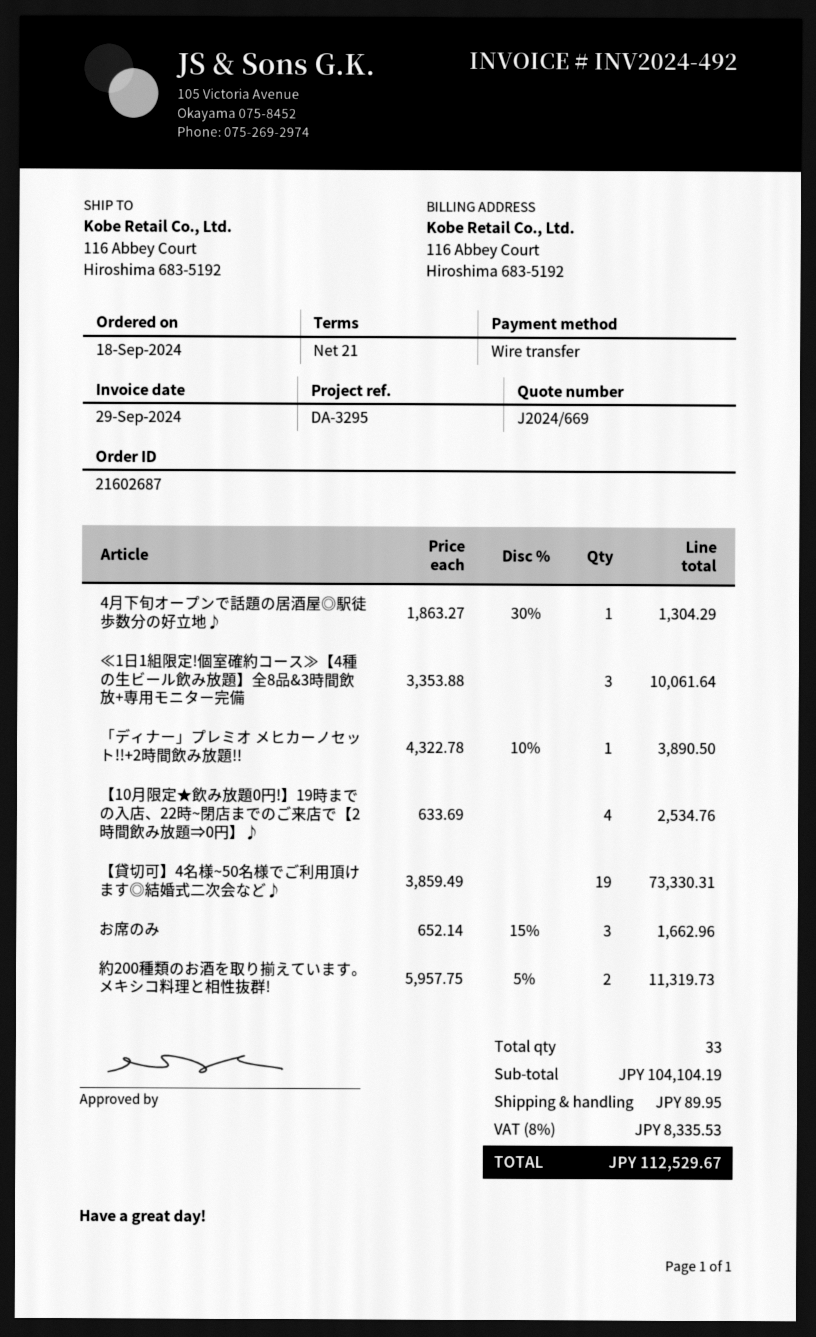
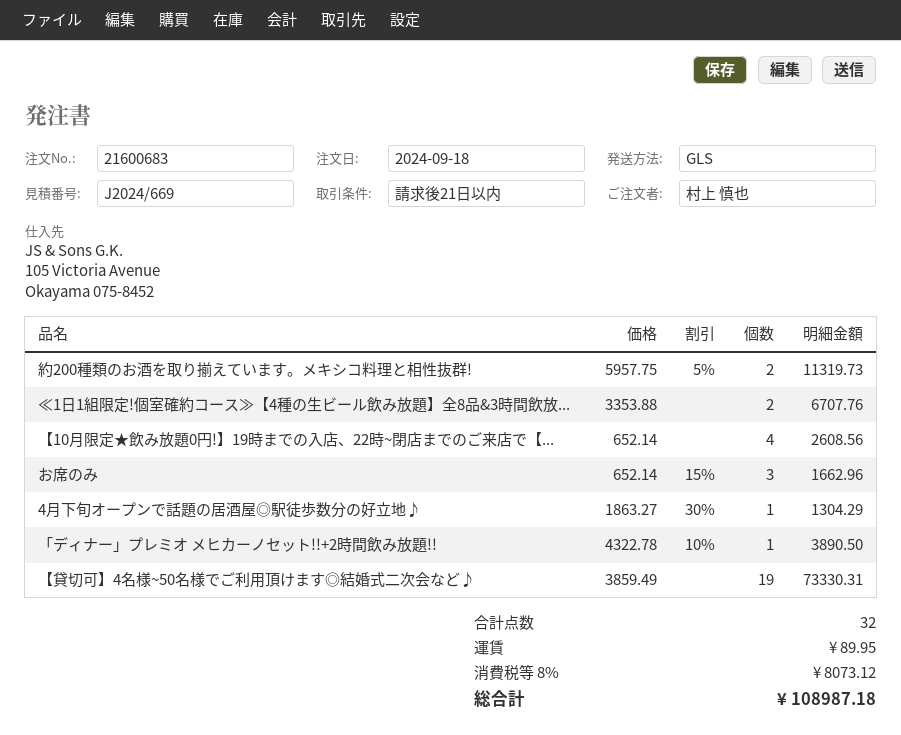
order number: 21602687 -> 21600683
≪1日1組限定!個室確約コース≫【4種の生ビール飲み放題】全8品&3時間飲放+専用モニター完備: 3 x 3353.88 = 10061.64 -> 2 x 3353.88 = 6707.76
【10月限定★飲み放題0円!】19時までの入店、22時~閉店までのご来店で【2時間飲み放題⇒0円】♪: 4 x 633.69 = 2534.76 -> 4 x 652.14 = 2608.56
total quantity: 33 -> 32
tax: 8% = 8335.53 -> 8% = 8073.12
total: 112529.67 -> 108987.18

